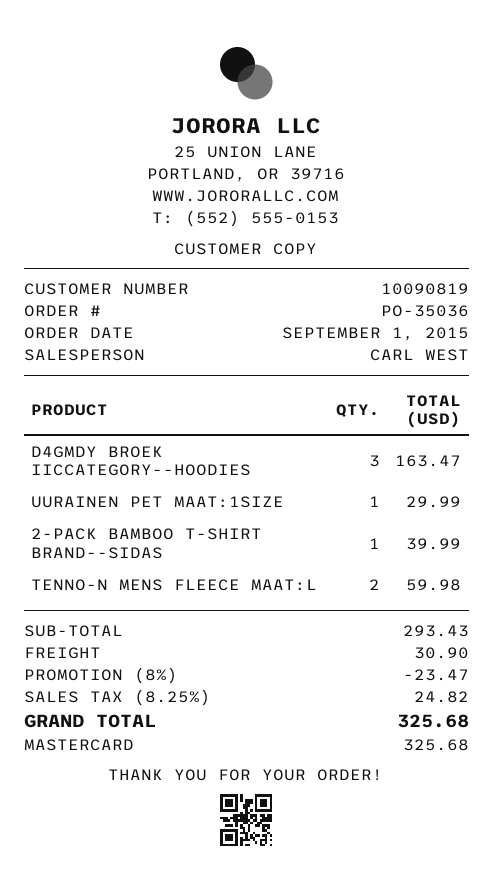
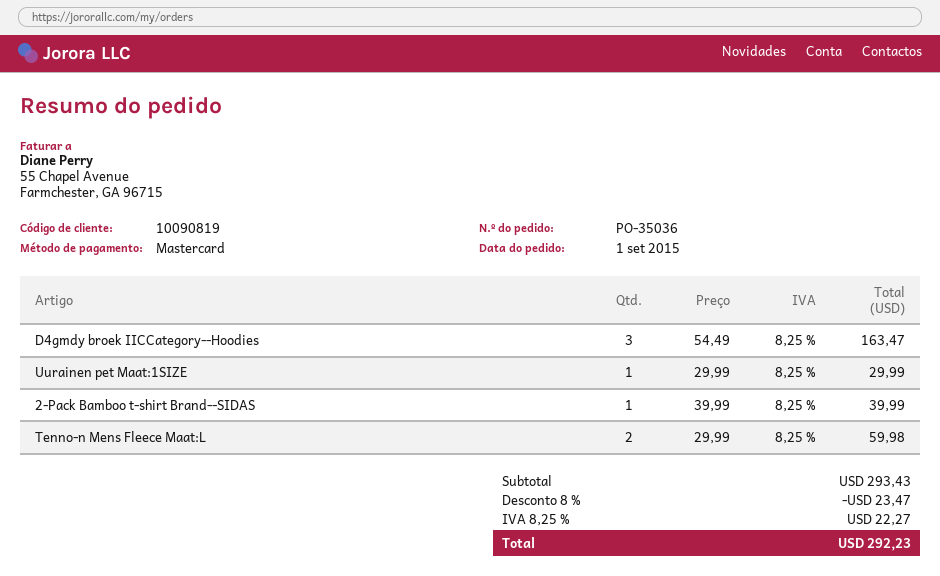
shipping: 30.90 -> none
tax: 8.25% = 24.82 -> 8.25% = 22.27
total: 325.68 -> 292.23

